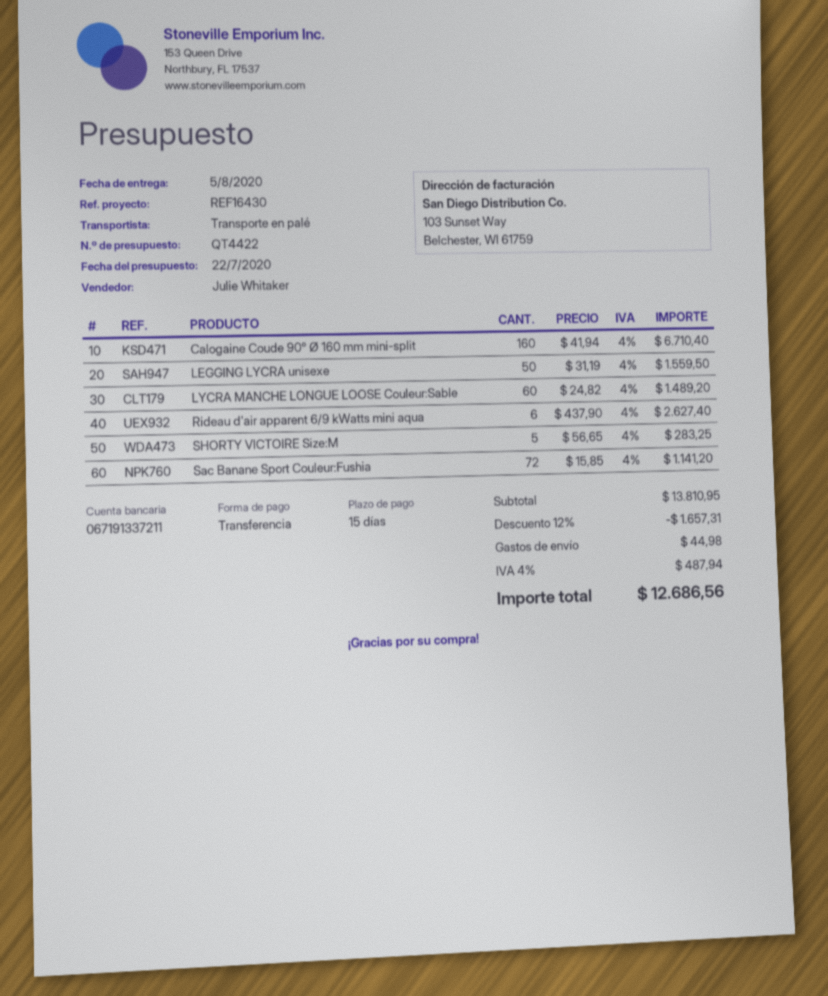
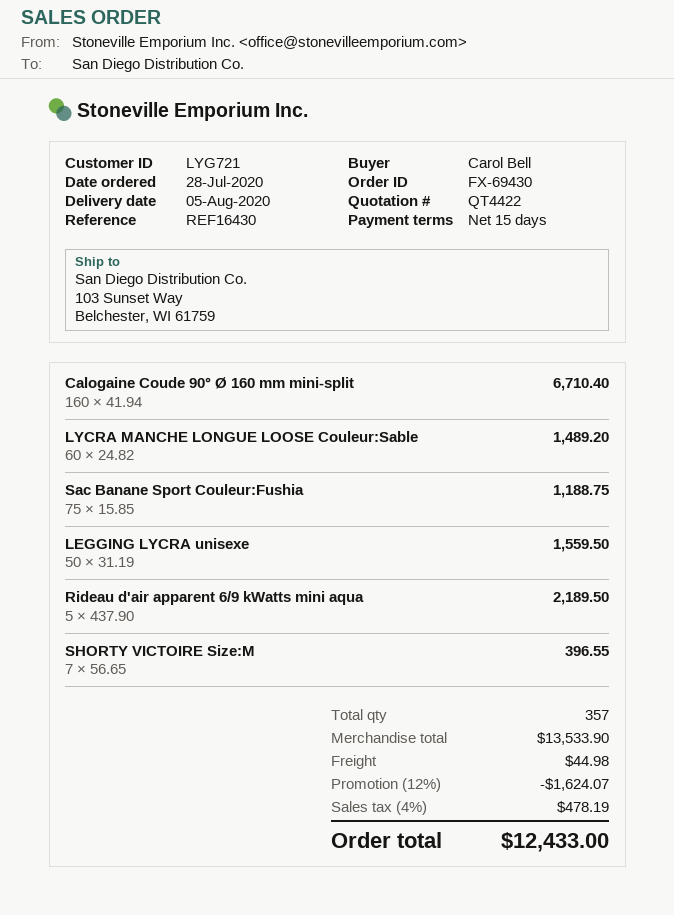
Rideau d'air apparent 6/9 kWatts mini aqua: 6 x 437.90 = 2627.40 -> 5 x 437.90 = 2189.50
SHORTY VICTOIRE Size:M: 5 x 56.65 = 283.25 -> 7 x 56.65 = 396.55
Sac Banane Sport Couleur:Fushia: 72 x 15.85 = 1141.20 -> 75 x 15.85 = 1188.75
subtotal: 13810.95 -> 13533.90
discount: 12% = 1657.31 -> 12% = 1624.07
tax: 4% = 487.94 -> 4% = 478.19
total: 12686.56 -> 12433.00

